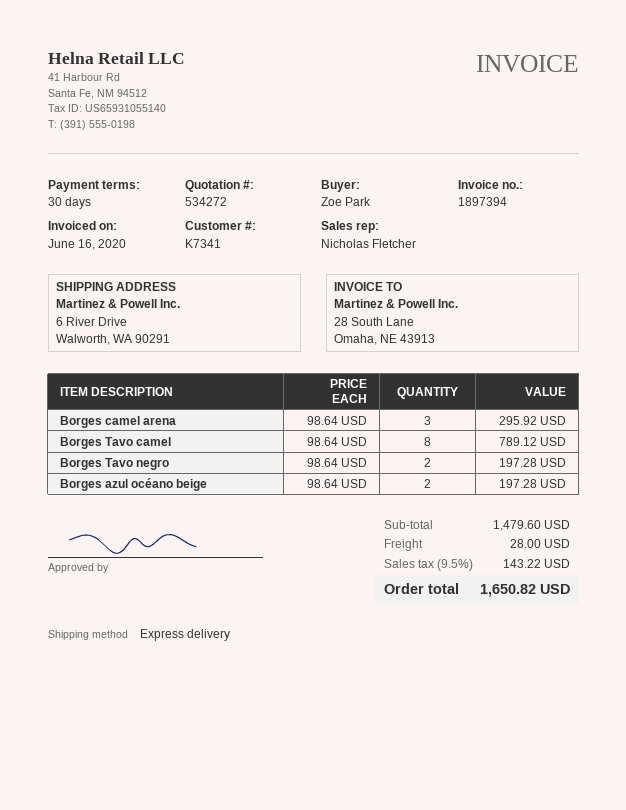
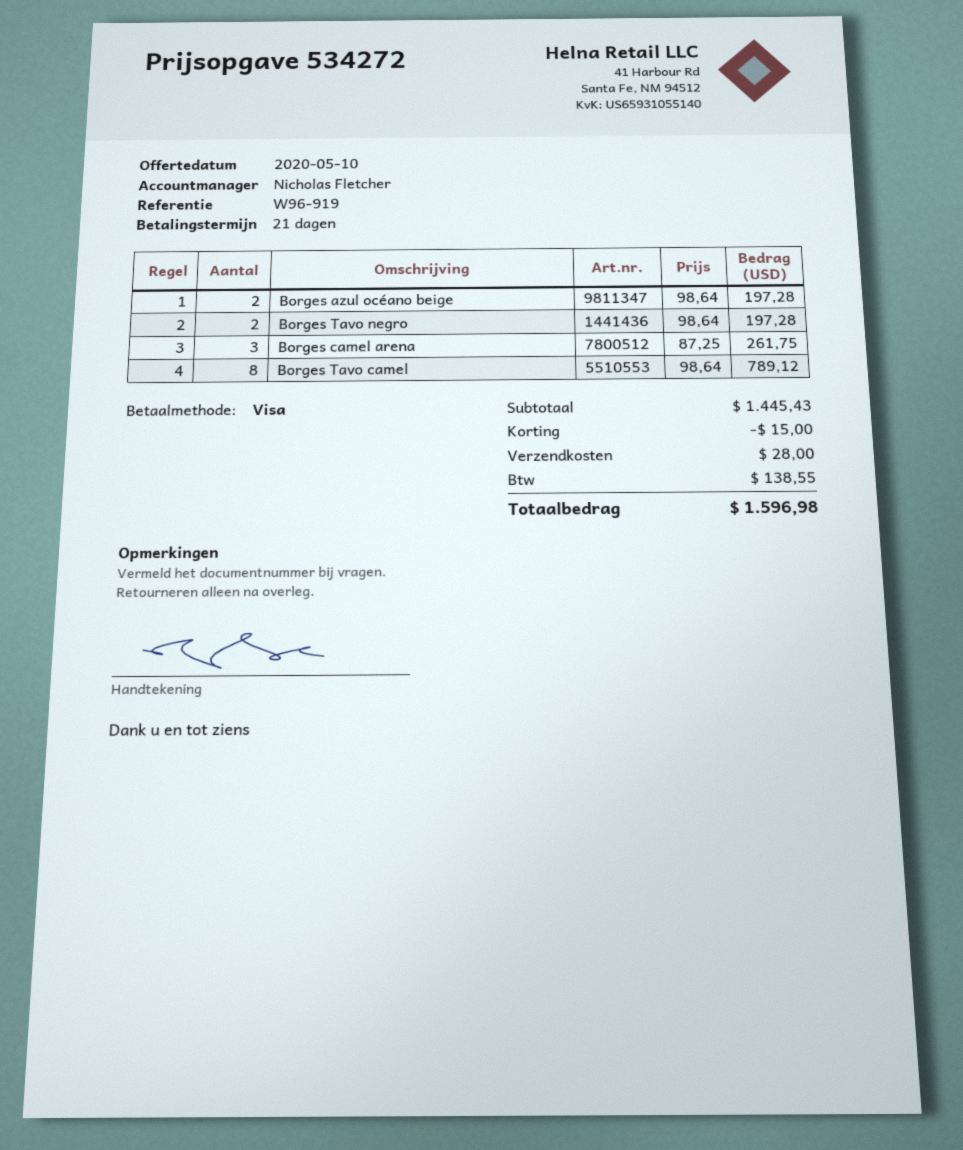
payment terms: 30 days -> 21 days
Borges camel arena: 3 x 98.64 = 295.92 -> 3 x 87.25 = 261.75
subtotal: 1479.60 -> 1445.43
discount: none -> 15.00
tax: 143.22 -> 138.55
total: 1650.82 -> 1596.98

